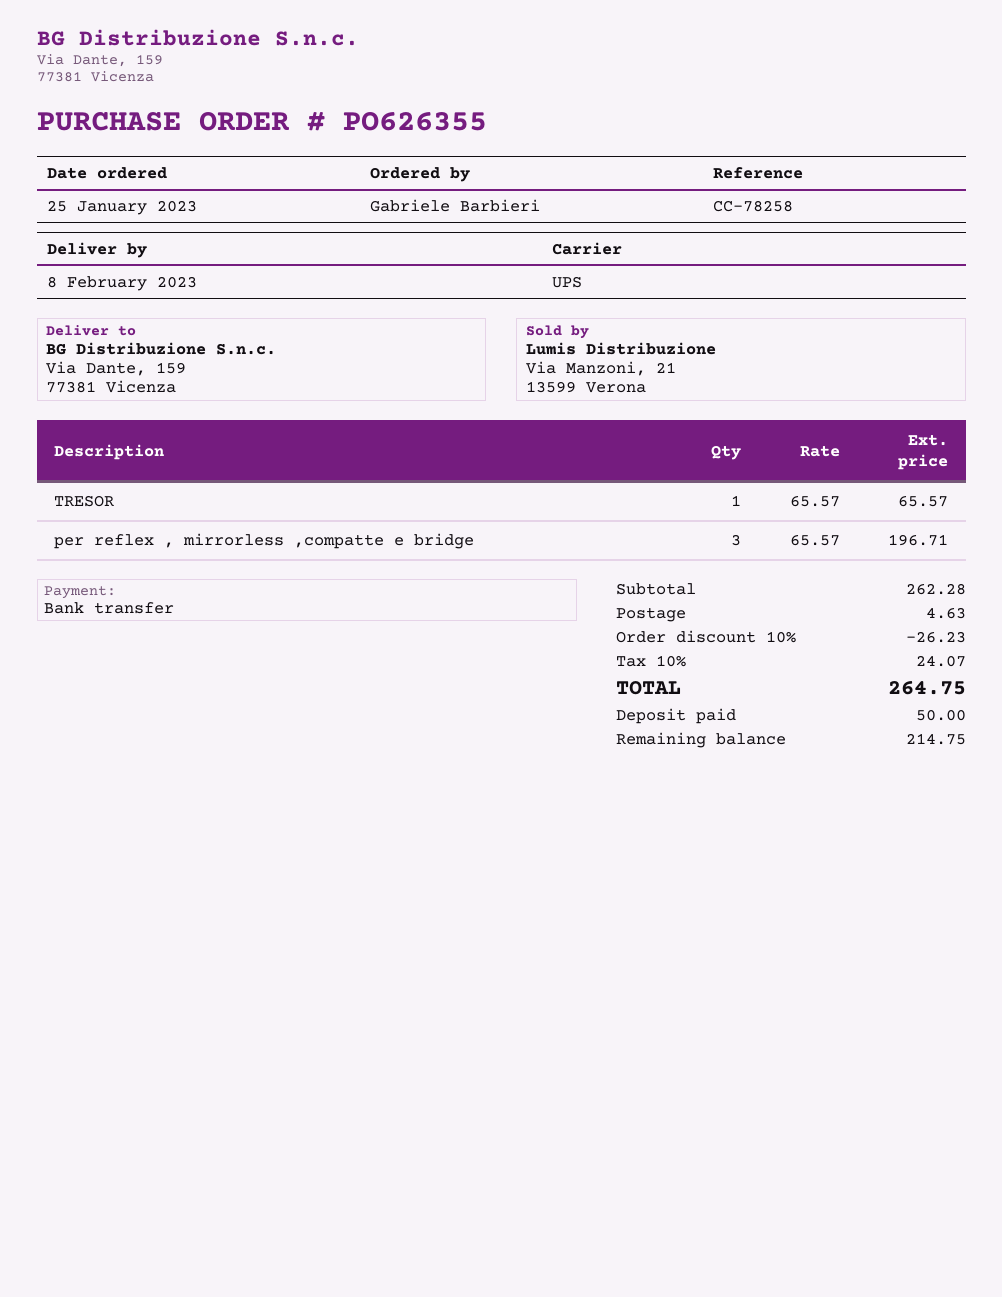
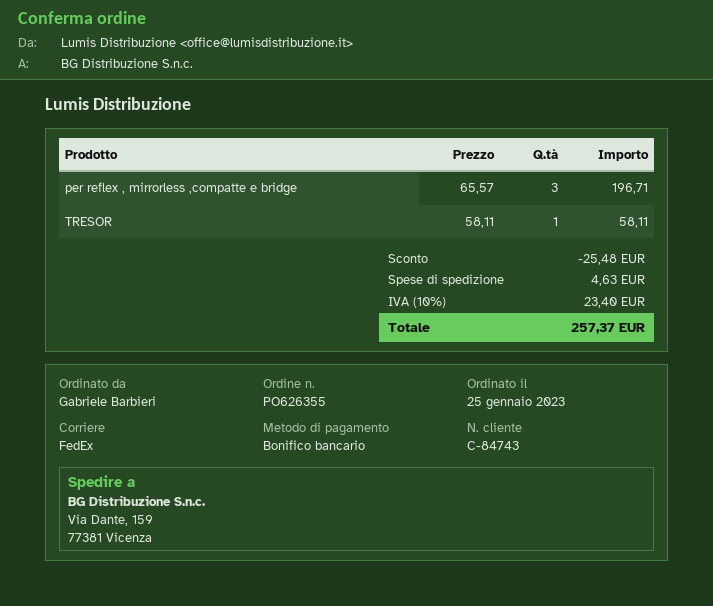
shipping method: UPS -> FedEx
TRESOR: 1 x 65.57 = 65.57 -> 1 x 58.11 = 58.11
discount: 26.23 -> 25.48
tax: 10% = 24.07 -> 10% = 23.40
total: 264.75 -> 257.37

